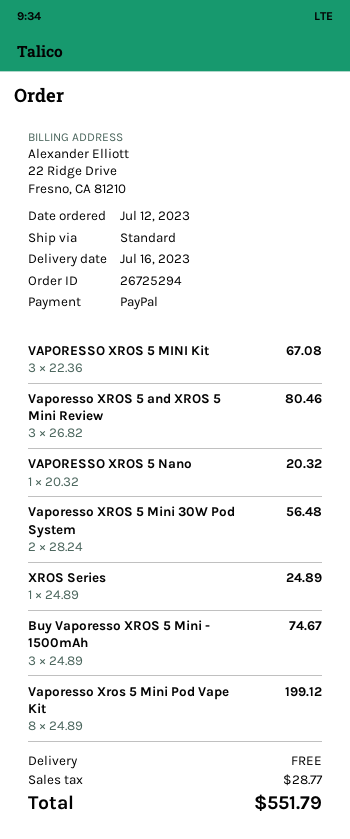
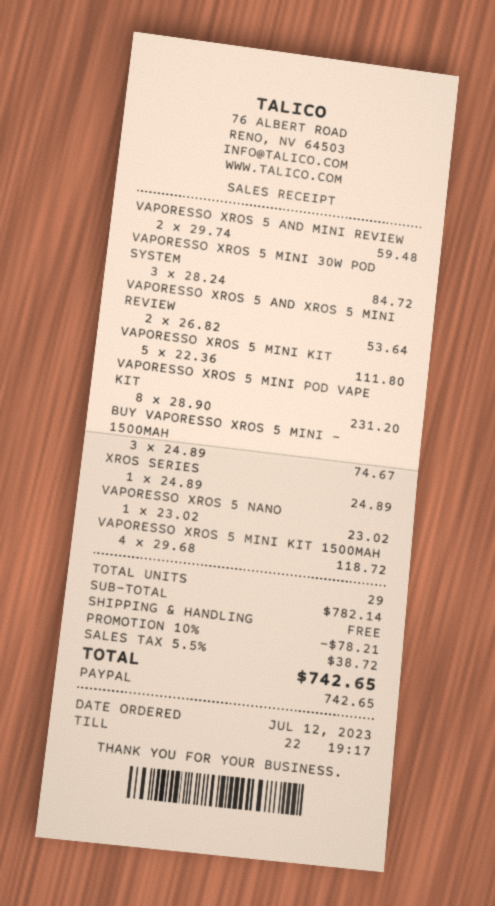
VAPORESSO XROS 5 MINI Kit: 3 x 22.36 = 67.08 -> 5 x 22.36 = 111.80
Vaporesso XROS 5 and XROS 5 Mini Review: 3 x 26.82 = 80.46 -> 2 x 26.82 = 53.64
VAPORESSO XROS 5 Nano: 1 x 20.32 = 20.32 -> 1 x 23.02 = 23.02
Vaporesso XROS 5 Mini 30W Pod System: 2 x 28.24 = 56.48 -> 3 x 28.24 = 84.72
Vaporesso Xros 5 Mini Pod Vape Kit: 8 x 24.89 = 199.12 -> 8 x 28.90 = 231.20
VAPORESSO XROS 5 AND MINI REVIEW: none -> 2 x 29.74 = 59.48
VAPORESSO XROS 5 MINI KIT 1500MAH: none -> 4 x 29.68 = 118.72
discount: none -> 10% = 78.21
tax: 28.77 -> 38.72
total: 551.79 -> 742.65

